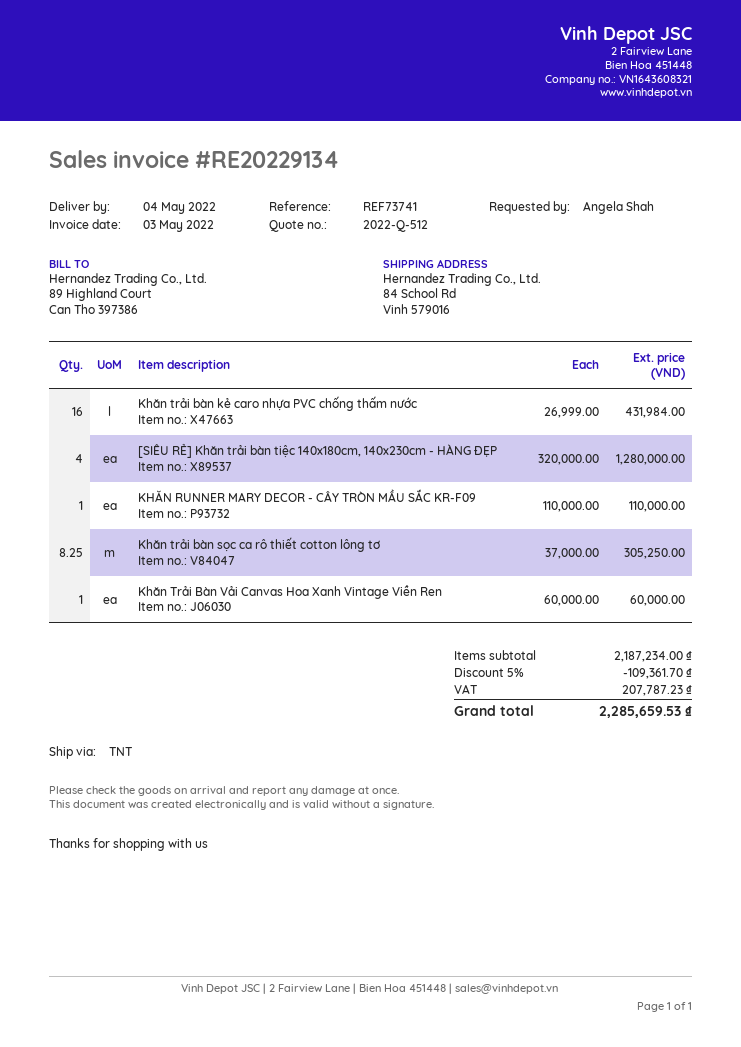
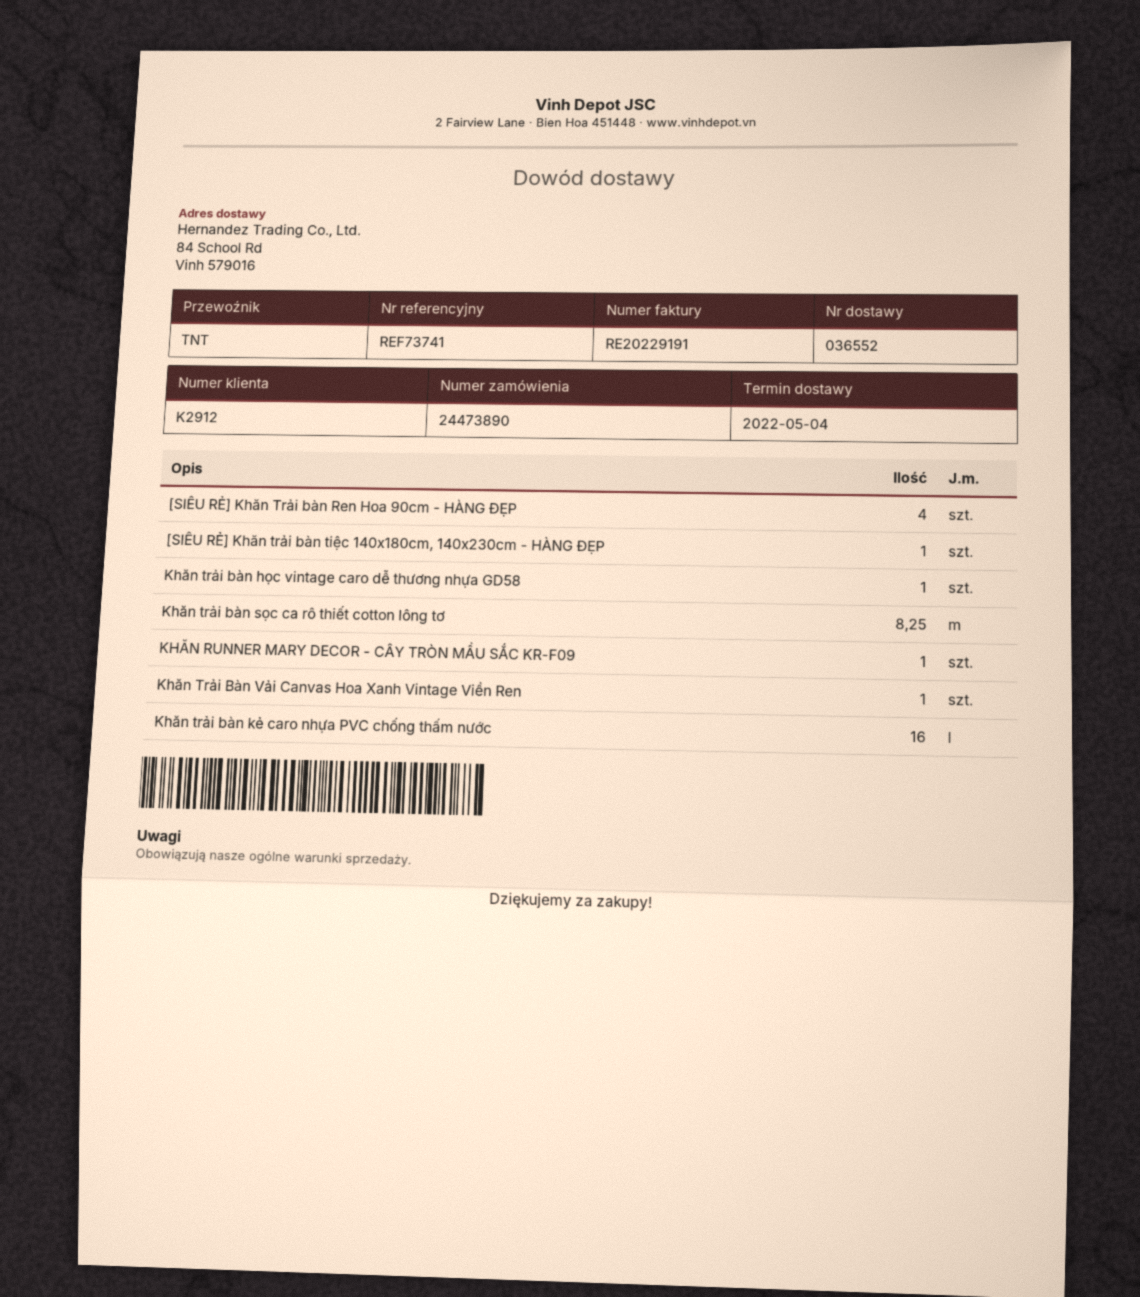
invoice number: RE20229134 -> RE20229191
[SIÊU RẺ] Khăn trải bàn tiệc 140x180cm, 140x230cm - HÀNG ĐẸP: 4 -> 1
[SIÊU RẺ] Khăn Trải bàn Ren Hoa 90cm - HÀNG ĐẸP: none -> 4
Khăn trải bàn học vintage caro dễ thương nhựa GD58: none -> 1

